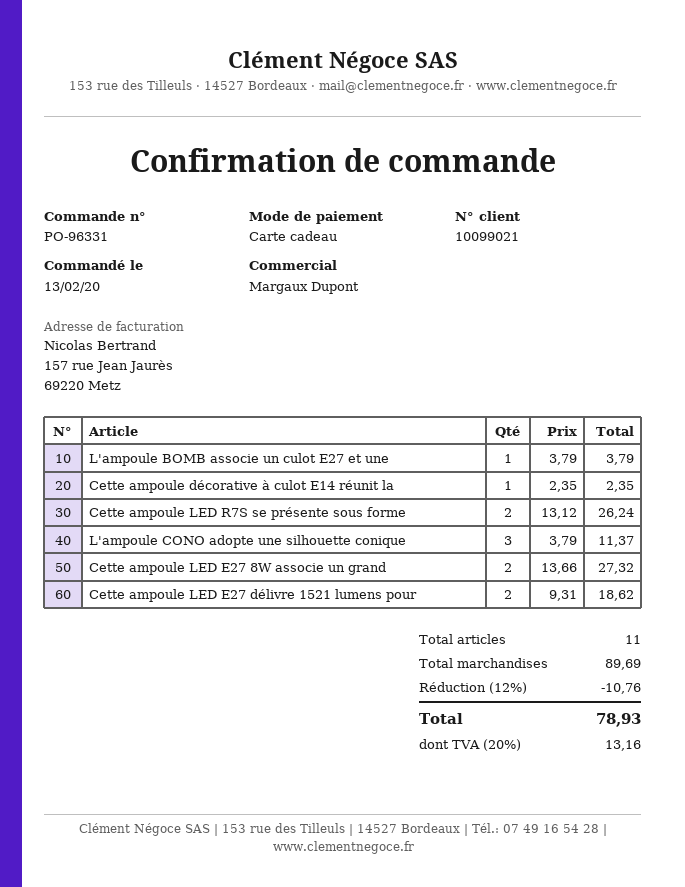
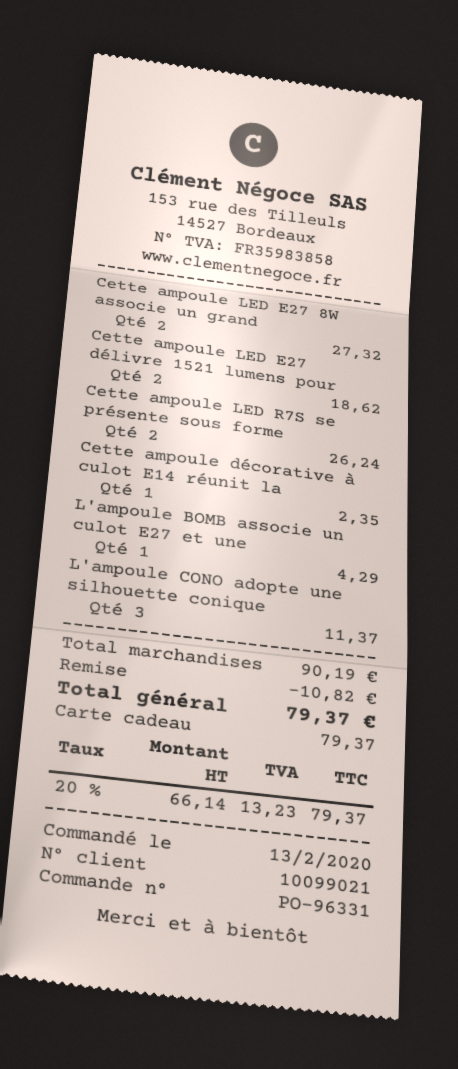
L'ampoule BOMB associe un culot E27 et une: 1 for 3.79 -> 1 for 4.29
subtotal: 89.69 -> 90.19
discount: 10.76 -> 10.82
tax: 20% = 13.16 -> 20% = 13.23
total: 78.93 -> 79.37

